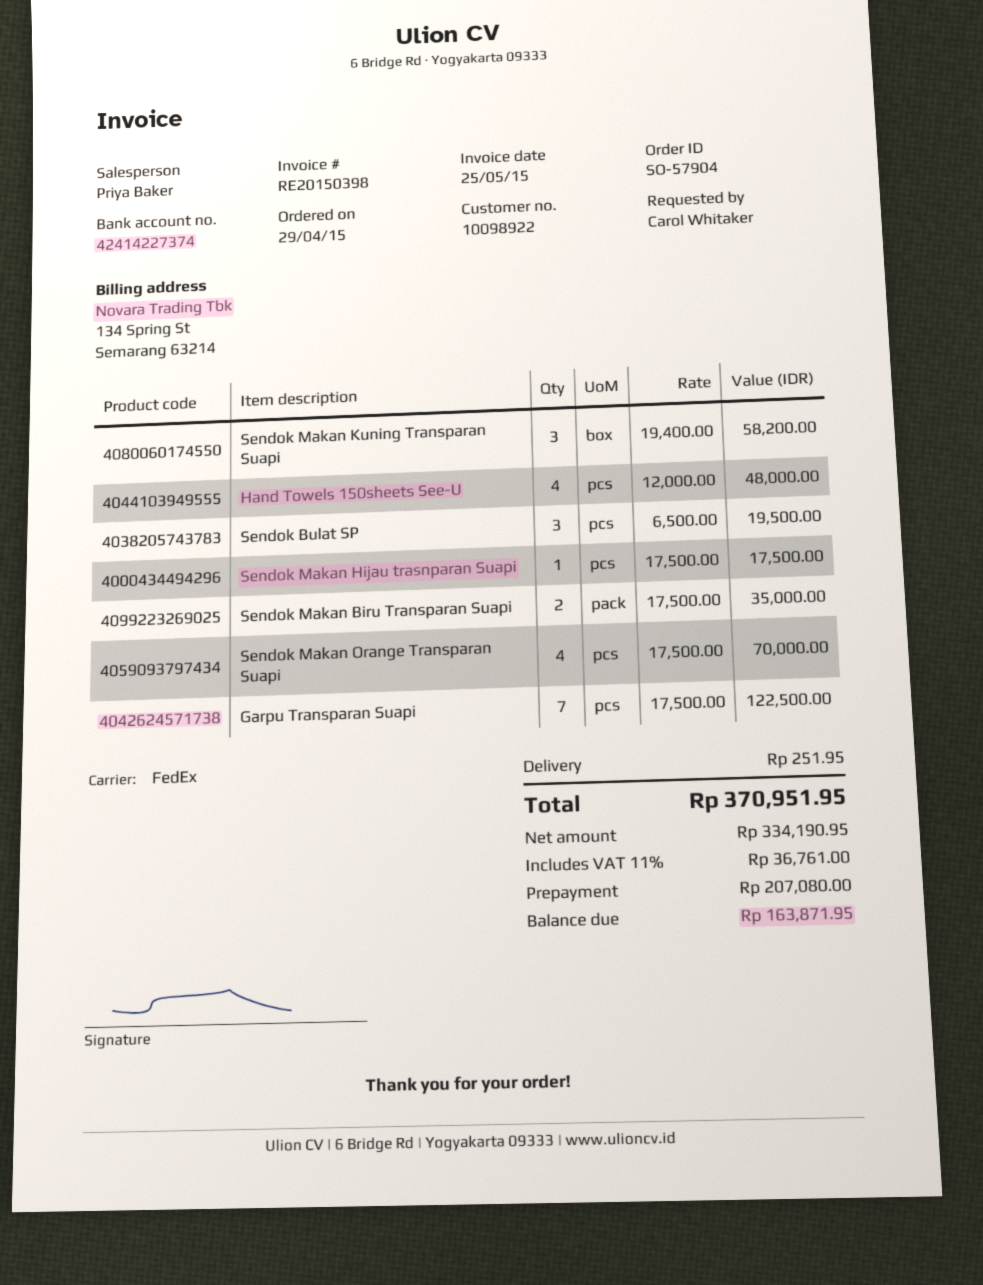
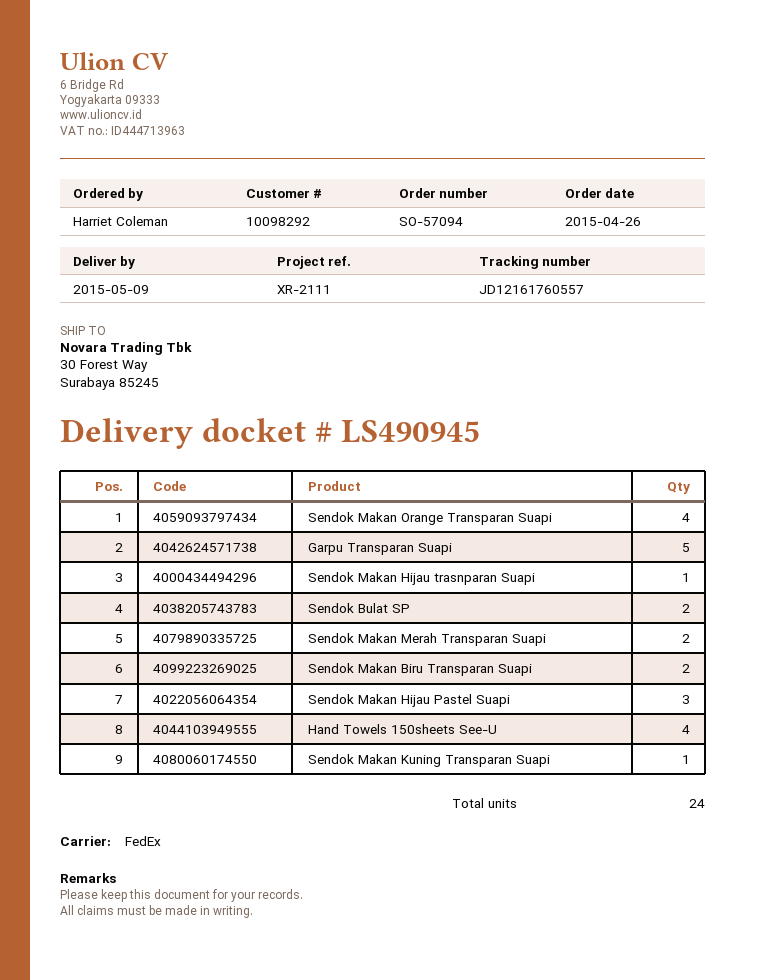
order number: SO-57904 -> SO-57094
order date: 2015-04-29 -> 2015-04-26
customer number: 10098922 -> 10098292
ordered by: Carol Whitaker -> Harriet Coleman
Sendok Makan Kuning Transparan Suapi: 3 -> 1
Sendok Bulat SP: 3 -> 2
Garpu Transparan Suapi: 7 -> 5
Sendok Makan Merah Transparan Suapi: none -> 2
Sendok Makan Hijau Pastel Suapi: none -> 3

